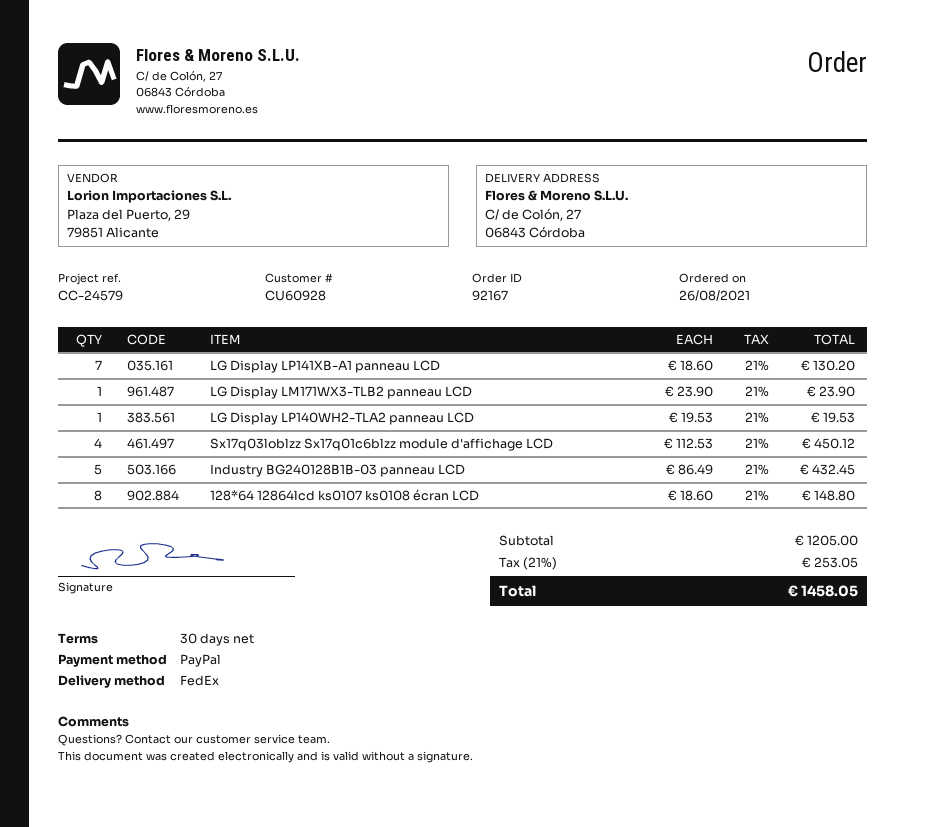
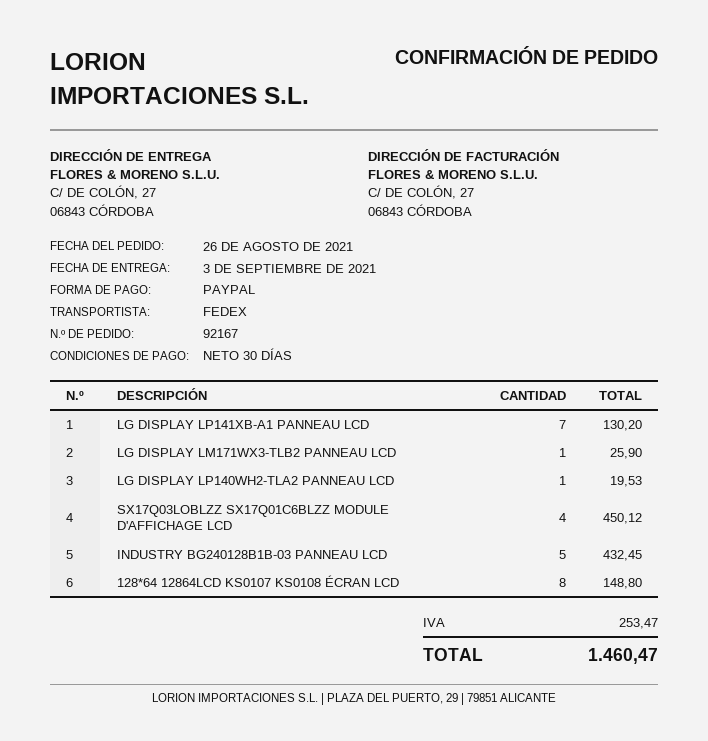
LG Display LM171WX3-TLB2 panneau LCD: 1 for 23.90 -> 1 for 25.90
tax: 253.05 -> 253.47
total: 1458.05 -> 1460.47

